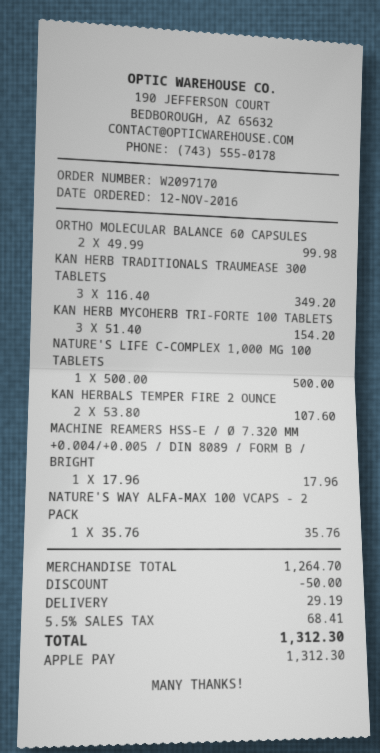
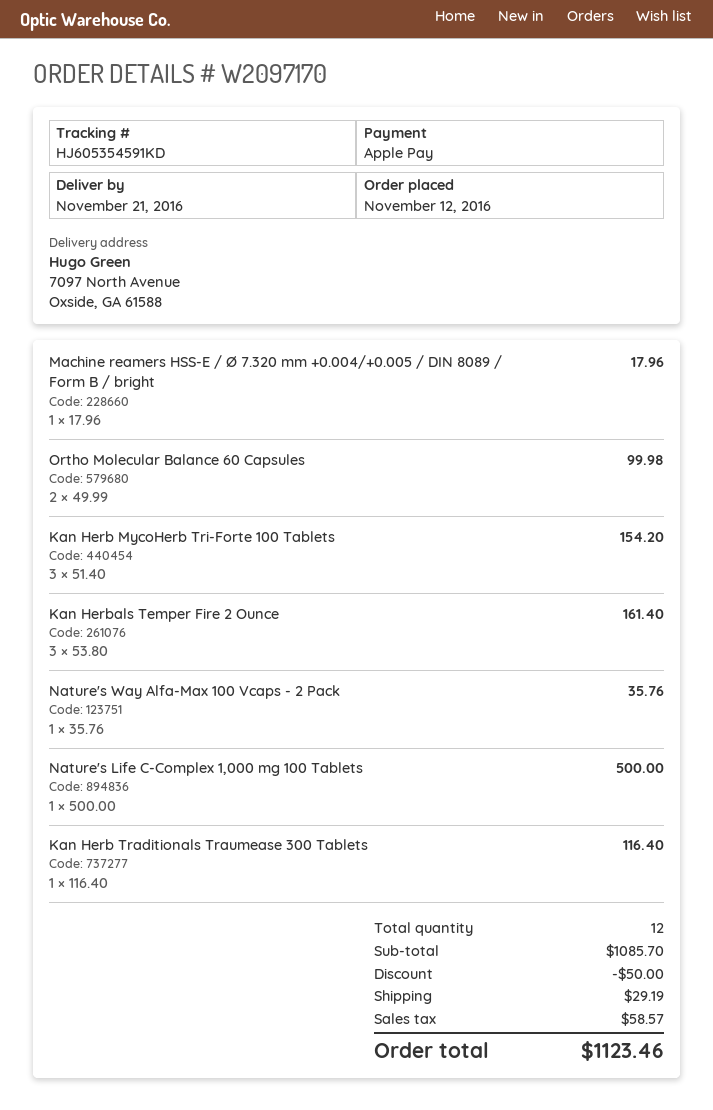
KAN HERB TRADITIONALS TRAUMEASE 300 TABLETS: 3 x 116.40 = 349.20 -> 1 x 116.40 = 116.40
KAN HERBALS TEMPER FIRE 2 OUNCE: 2 x 53.80 = 107.60 -> 3 x 53.80 = 161.40
subtotal: 1264.70 -> 1085.70
tax: 68.41 -> 58.57
total: 1312.30 -> 1123.46

